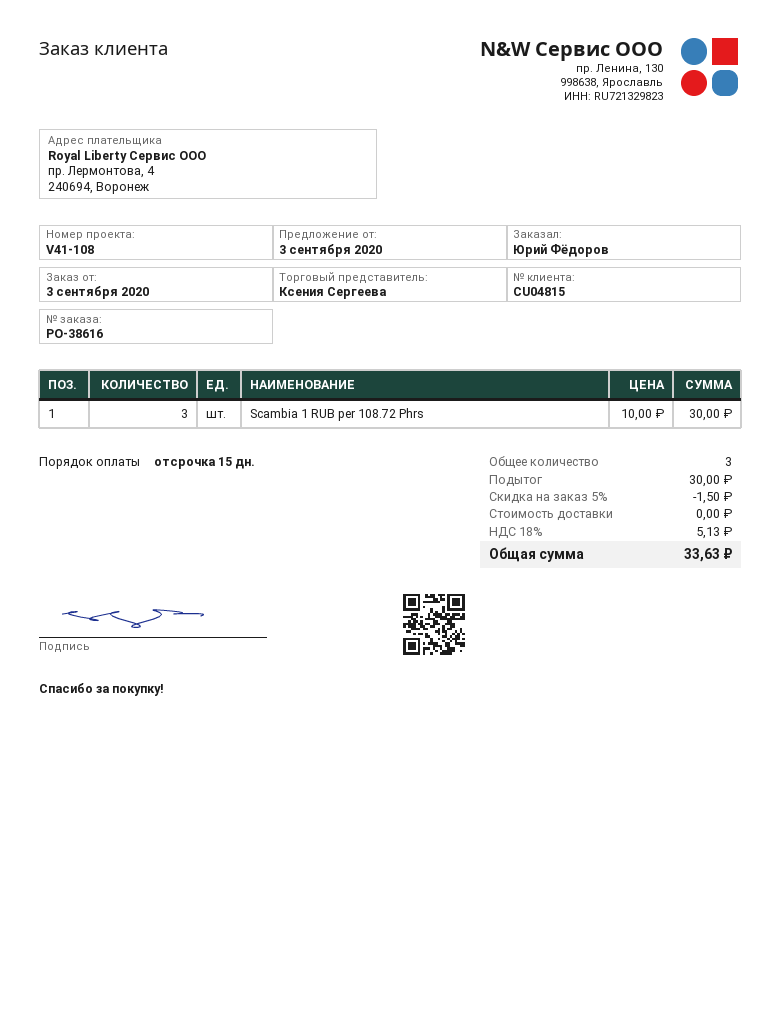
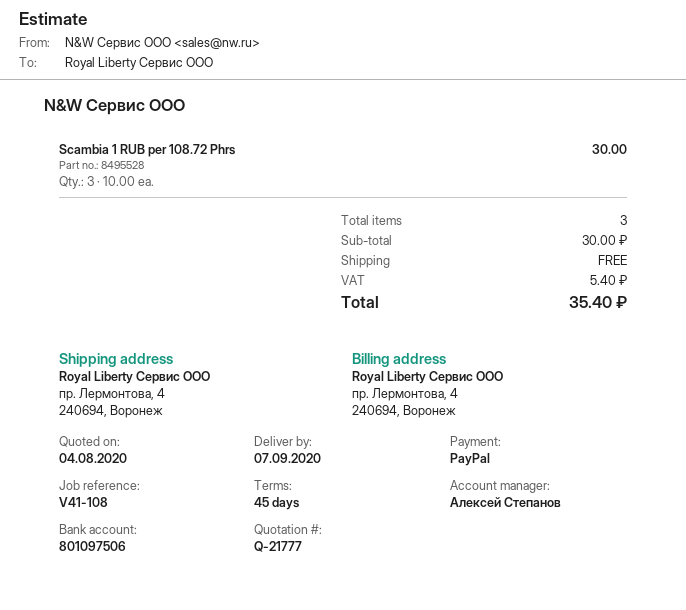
quote date: 2020-09-03 -> 2020-08-04
payment terms: 15 days -> 45 days
sales rep: Ксения Сергеева -> Алексей Степанов
discount: 5% = 1.50 -> none
tax: 5.13 -> 5.40
total: 33.63 -> 35.40

